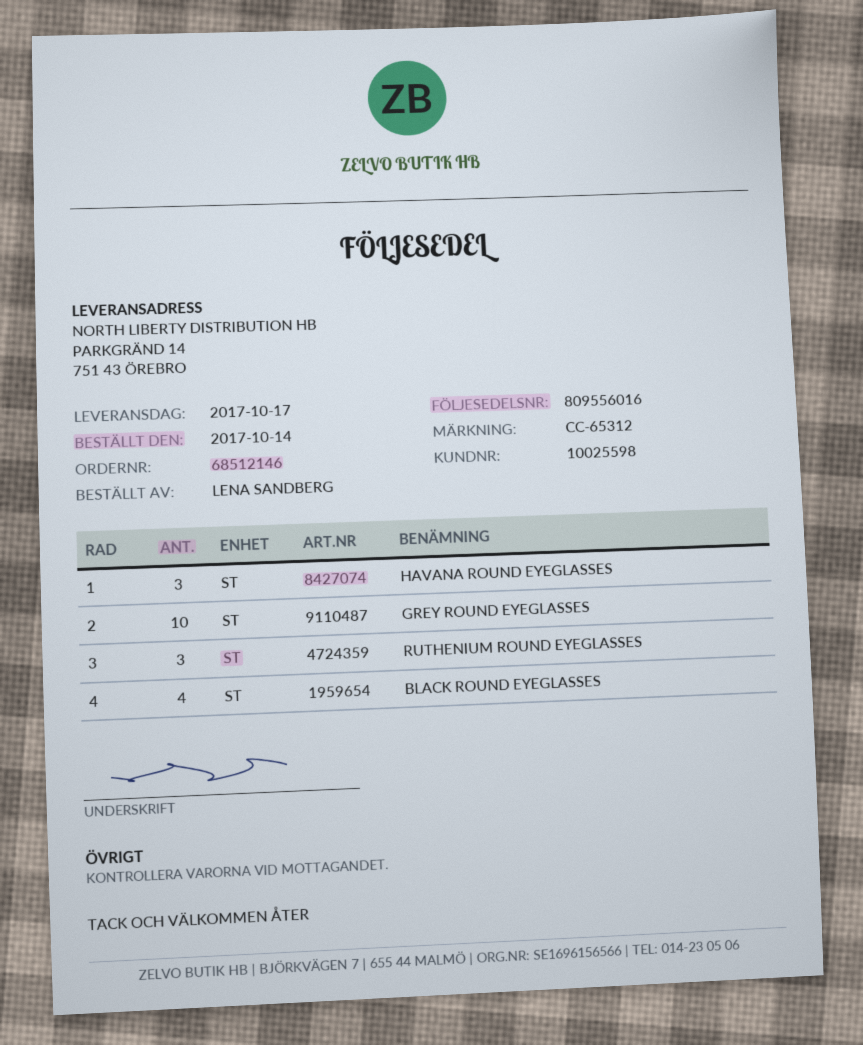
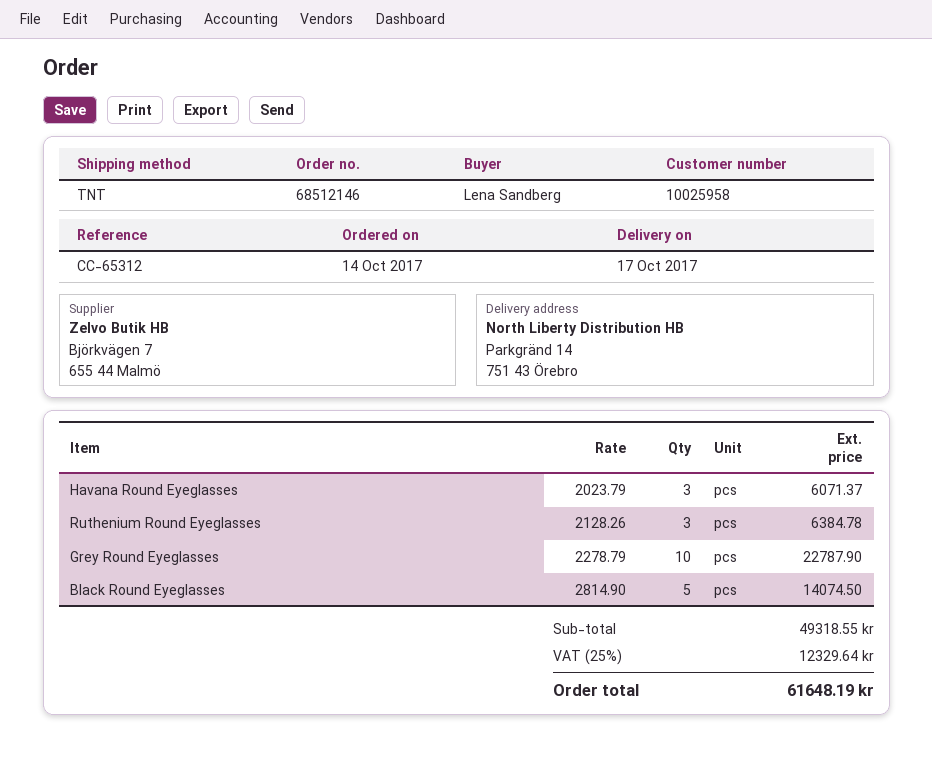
customer number: 10025598 -> 10025958
BLACK ROUND EYEGLASSES: 4 -> 5

